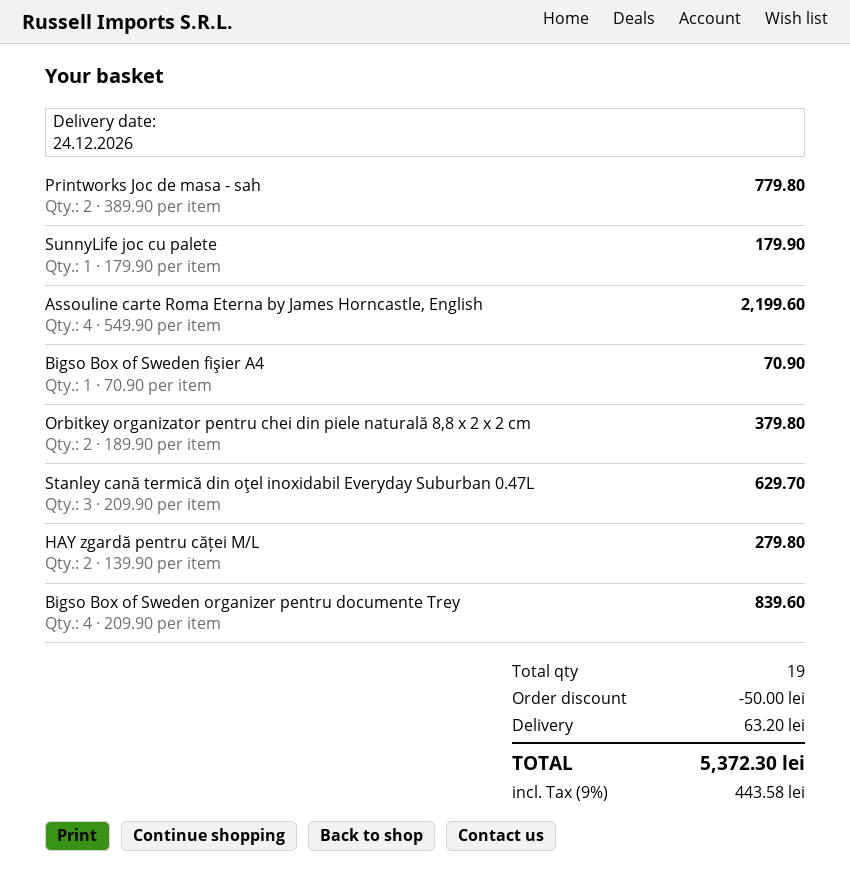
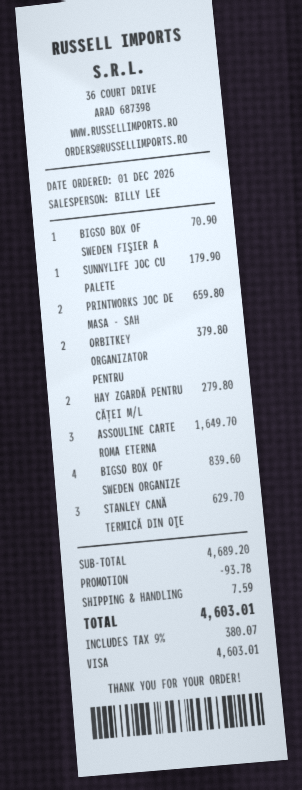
Printworks Joc de masa - sah: 2 for 779.80 -> 2 for 659.80
Assouline carte Roma Eterna by James Horncastle, English: 4 for 2199.60 -> 3 for 1649.70
discount: 50.00 -> 93.78
shipping: 63.20 -> 7.59
tax: 9% = 443.58 -> 9% = 380.07
total: 5372.30 -> 4603.01

